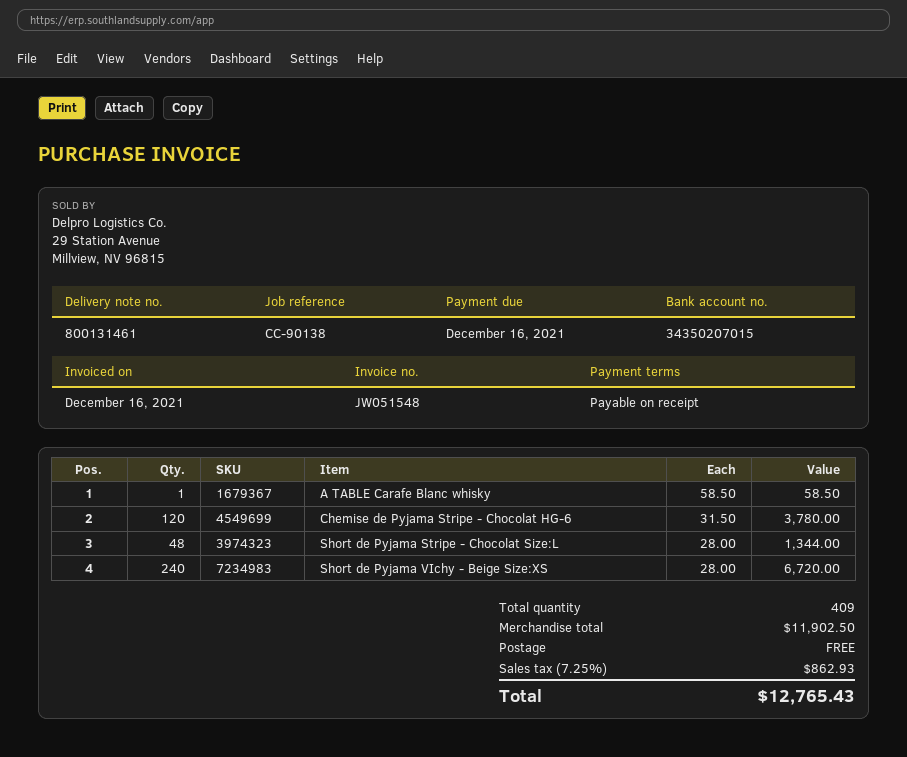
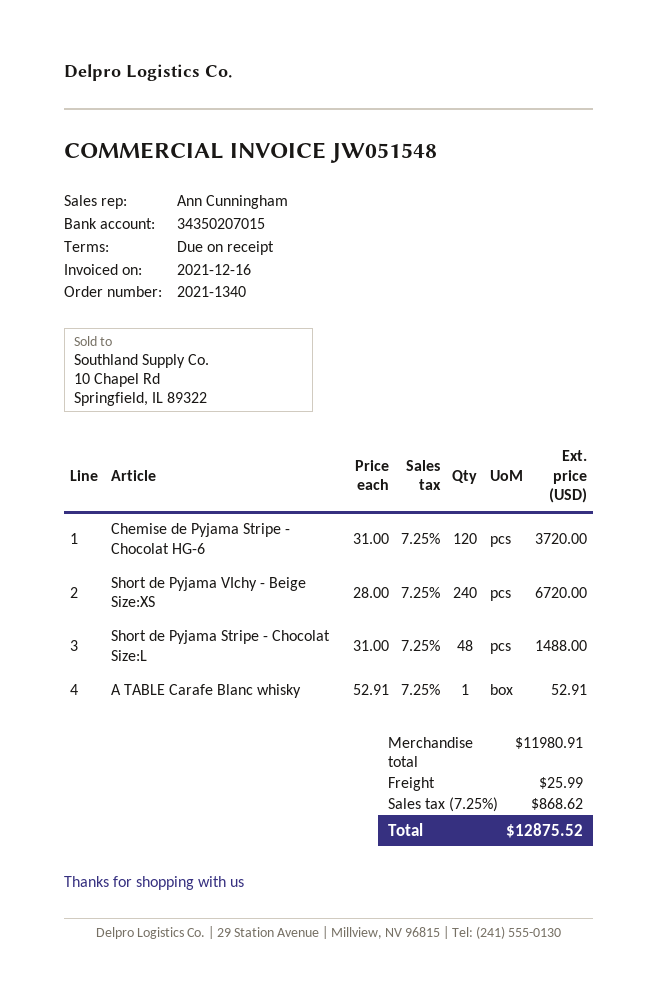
A TABLE Carafe Blanc whisky: 1 x 58.50 = 58.50 -> 1 x 52.91 = 52.91
Chemise de Pyjama Stripe - Chocolat HG-6: 120 x 31.50 = 3780.00 -> 120 x 31.00 = 3720.00
Short de Pyjama Stripe - Chocolat Size:L: 48 x 28.00 = 1344.00 -> 48 x 31.00 = 1488.00
subtotal: 11902.50 -> 11980.91
shipping: 0.00 -> 25.99
tax: 7.25% = 862.93 -> 7.25% = 868.62
total: 12765.43 -> 12875.52

